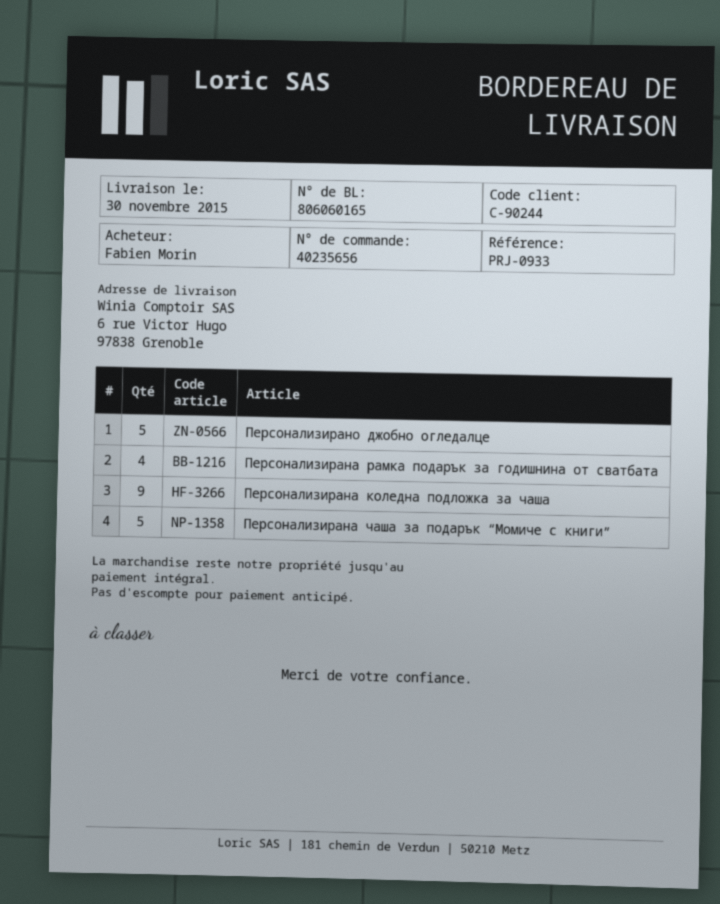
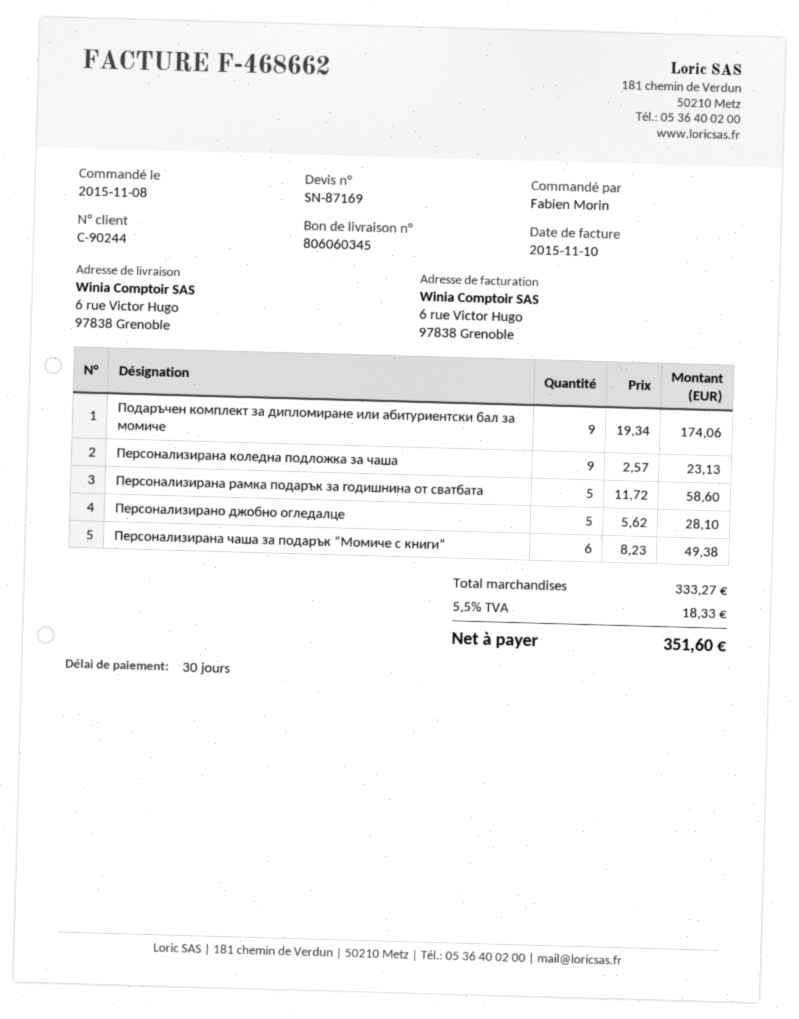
delivery note number: 806060165 -> 806060345
Персонализирана рамка подарък за годишнина от сватбата: 4 -> 5
Персонализирана чаша за подарък “Момиче с книги”: 5 -> 6
Подаръчен комплект за дипломиране или абитуриентски бал за момиче: none -> 9

